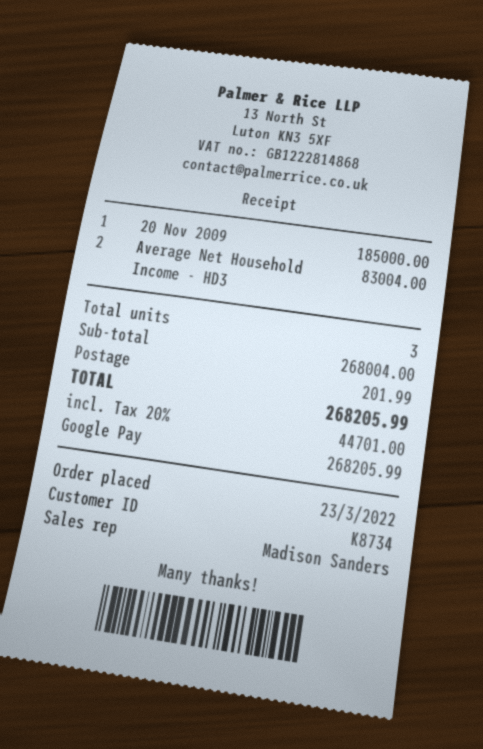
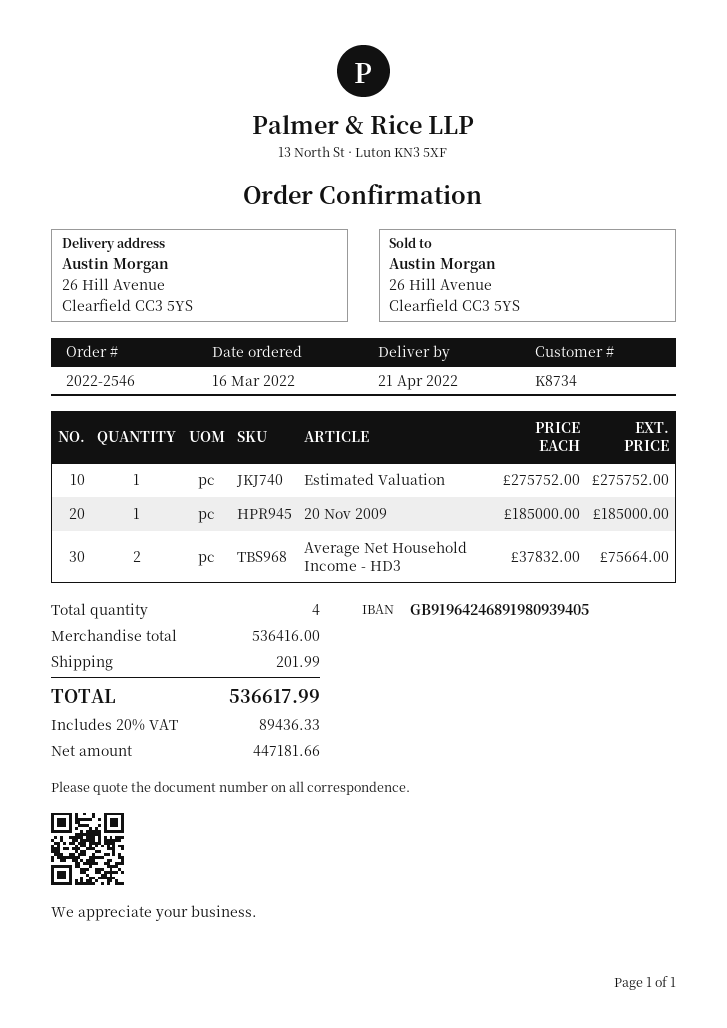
order date: 2022-03-23 -> 2022-03-16
Average Net Household Income - HD3: 2 for 83004.00 -> 2 for 75664.00
Estimated Valuation: none -> 1 for 275752.00
total quantity: 3 -> 4
subtotal: 268004.00 -> 536416.00
tax: 20% = 44701.00 -> 20% = 89436.33
total: 268205.99 -> 536617.99

